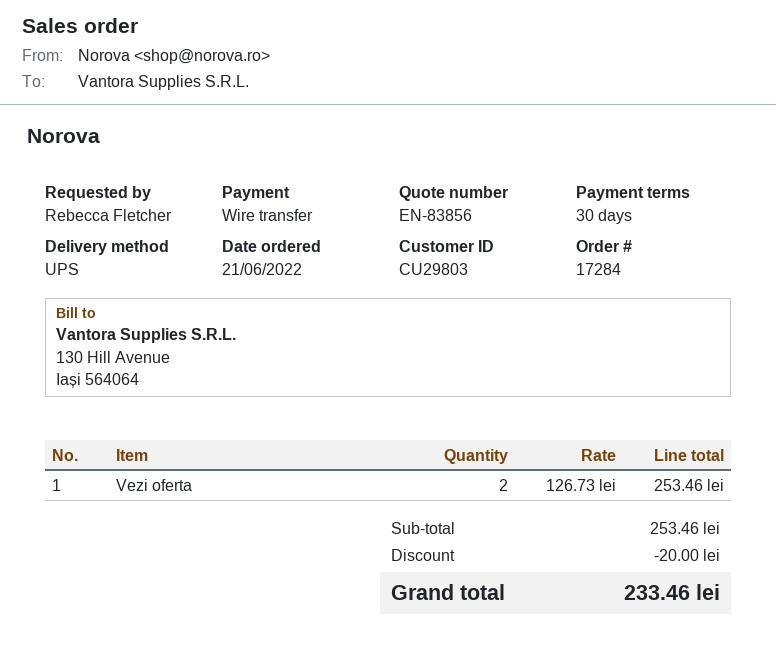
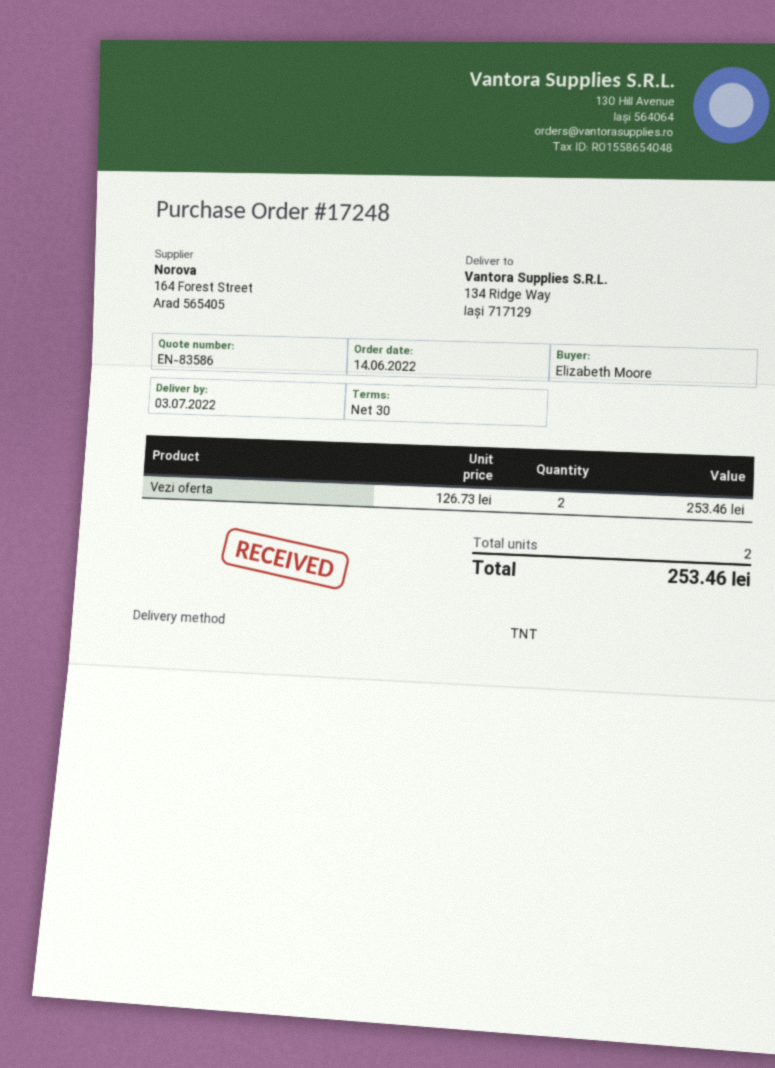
quote number: EN-83856 -> EN-83586
order number: 17284 -> 17248
order date: 2022-06-21 -> 2022-06-14
ordered by: Rebecca Fletcher -> Elizabeth Moore
shipping method: UPS -> TNT
discount: 20.00 -> none
total: 233.46 -> 253.46

